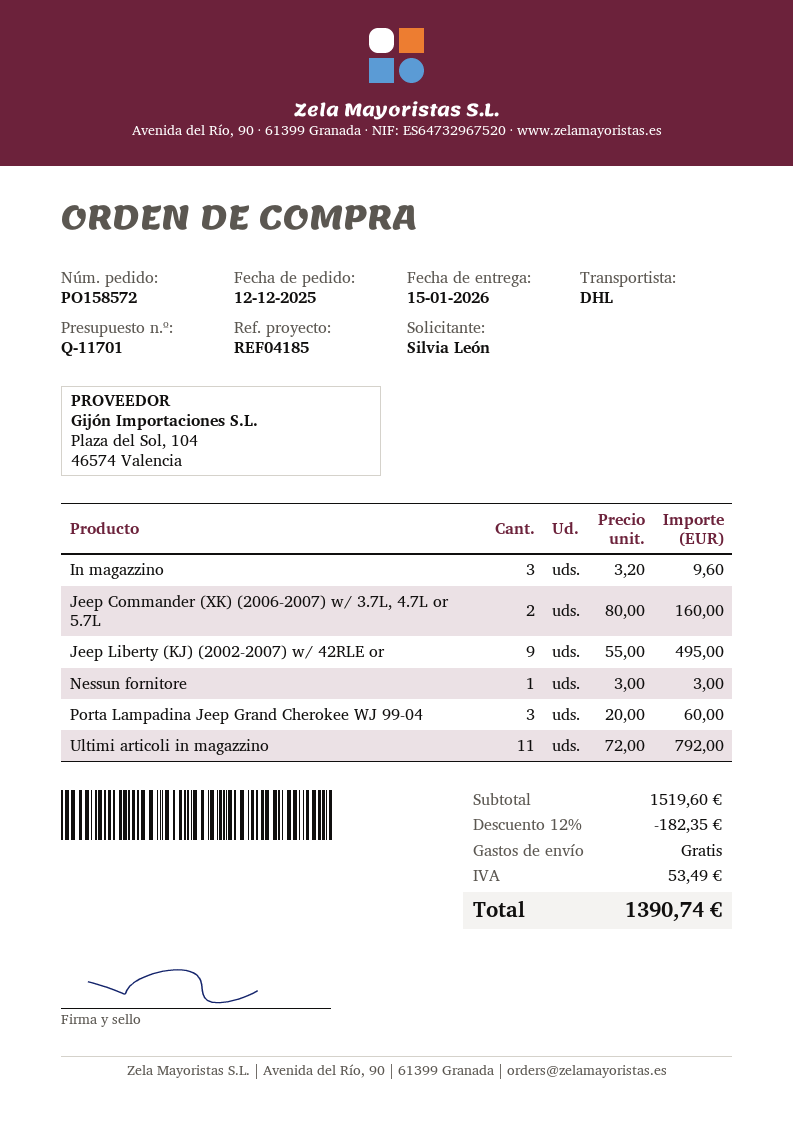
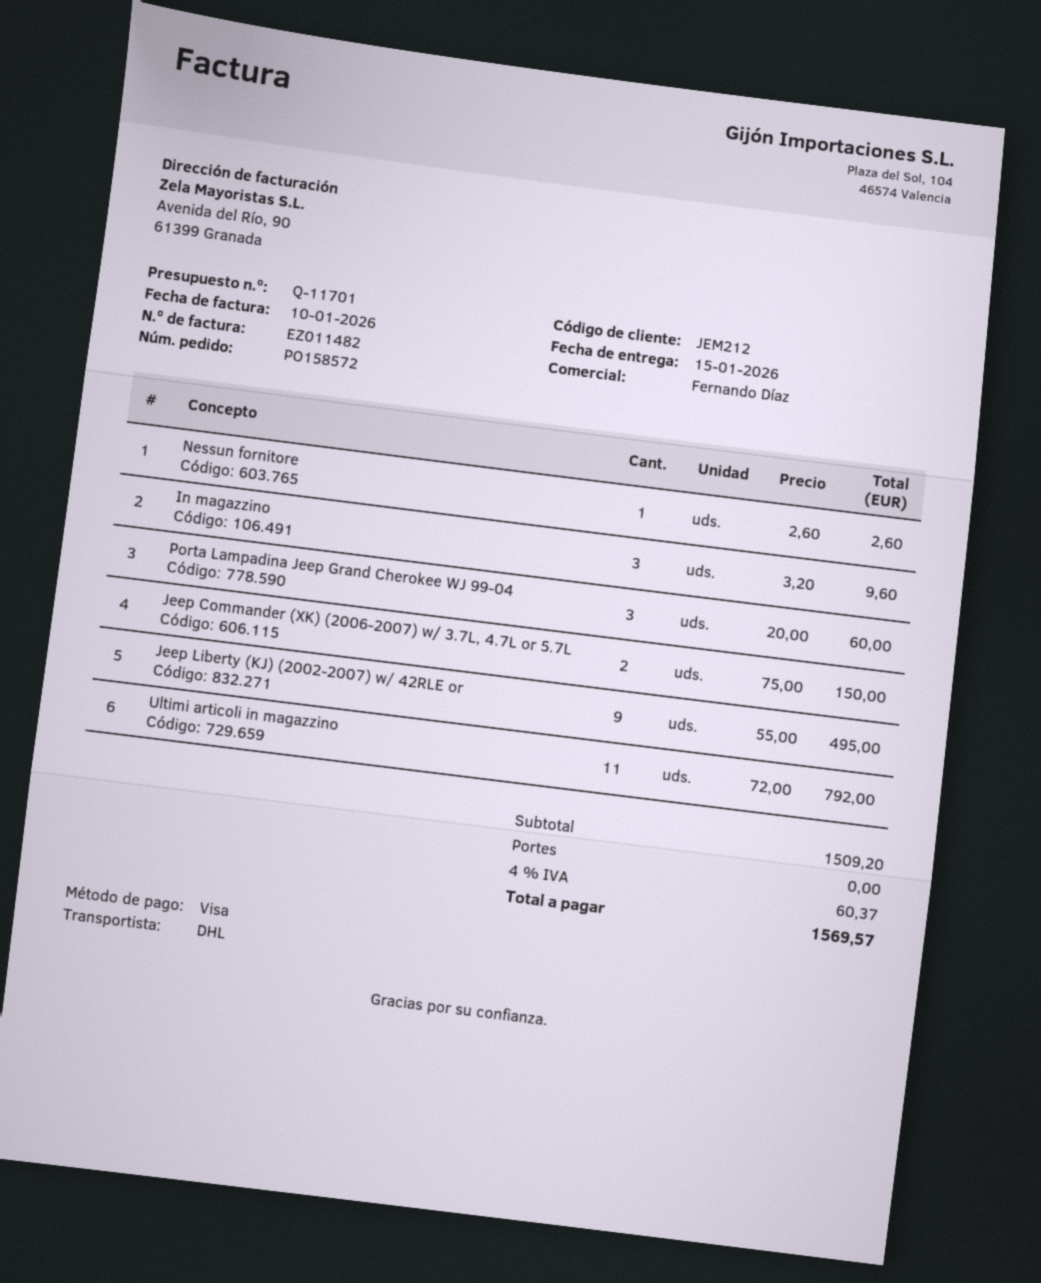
Jeep Commander (XK) (2006-2007) w/ 3.7L, 4.7L or 5.7L: 2 x 80.00 = 160.00 -> 2 x 75.00 = 150.00
Nessun fornitore: 1 x 3.00 = 3.00 -> 1 x 2.60 = 2.60
subtotal: 1519.60 -> 1509.20
discount: 12% = 182.35 -> none
tax: 53.49 -> 60.37
total: 1390.74 -> 1569.57

